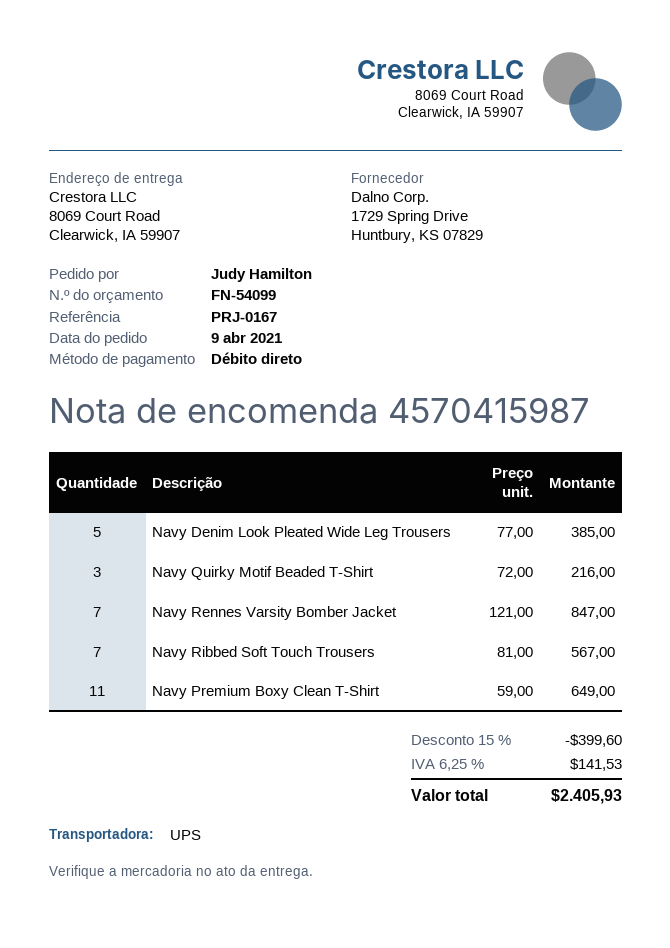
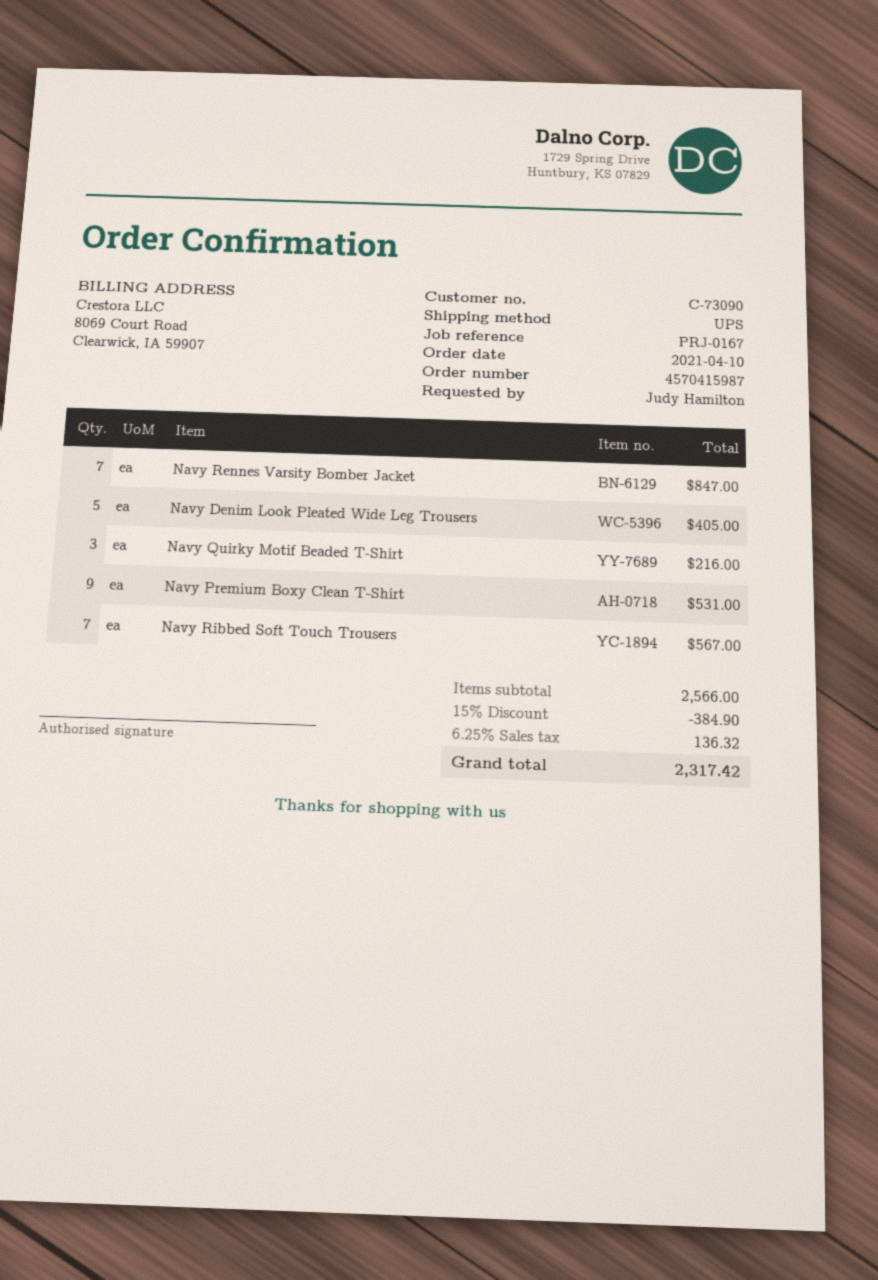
order date: 2021-04-09 -> 2021-04-10
Navy Denim Look Pleated Wide Leg Trousers: 5 for 385.00 -> 5 for 405.00
Navy Premium Boxy Clean T-Shirt: 11 for 649.00 -> 9 for 531.00
discount: 15% = 399.60 -> 15% = 384.90
tax: 6.25% = 141.53 -> 6.25% = 136.32
total: 2405.93 -> 2317.42

